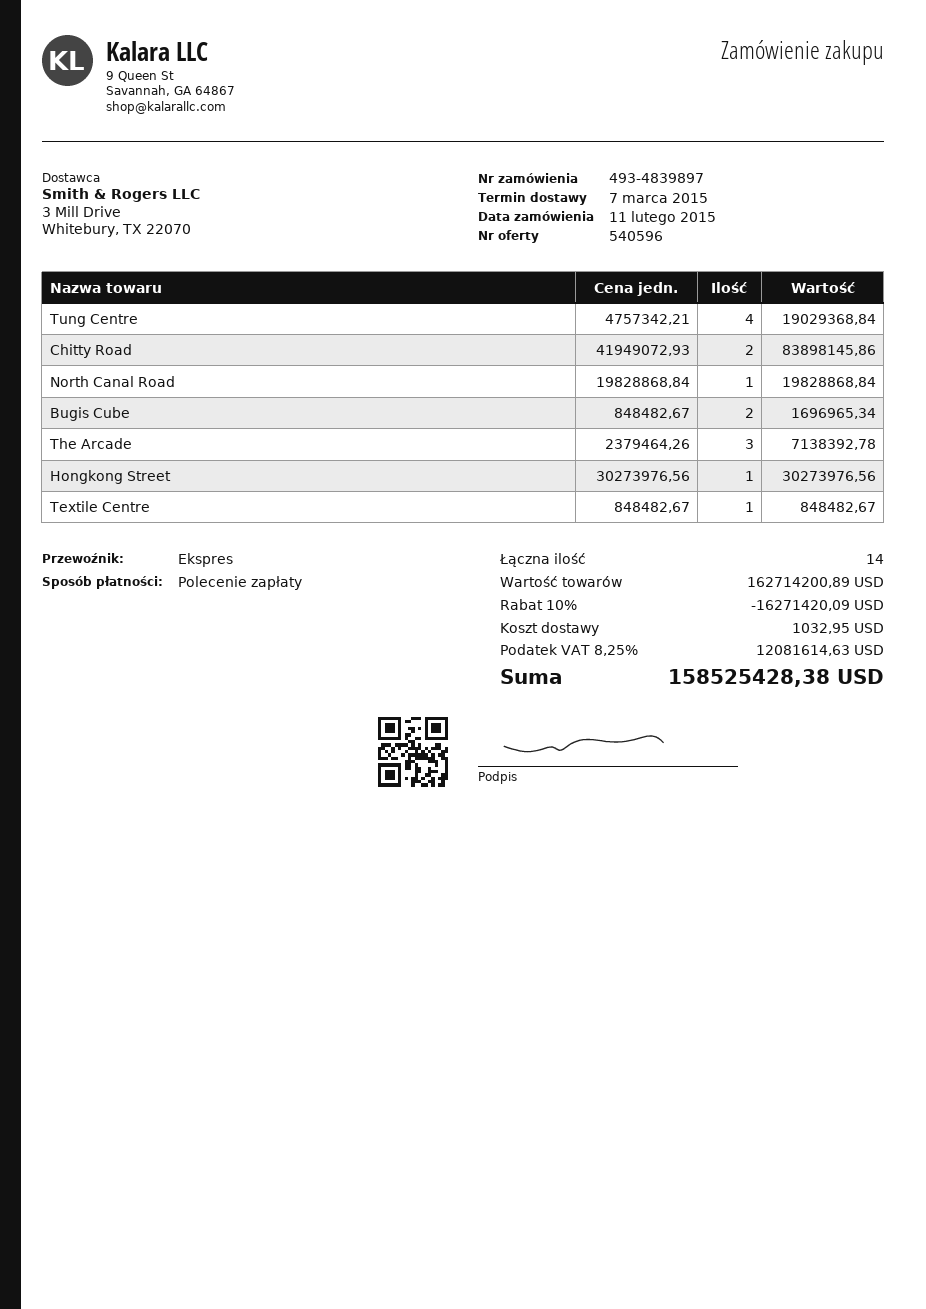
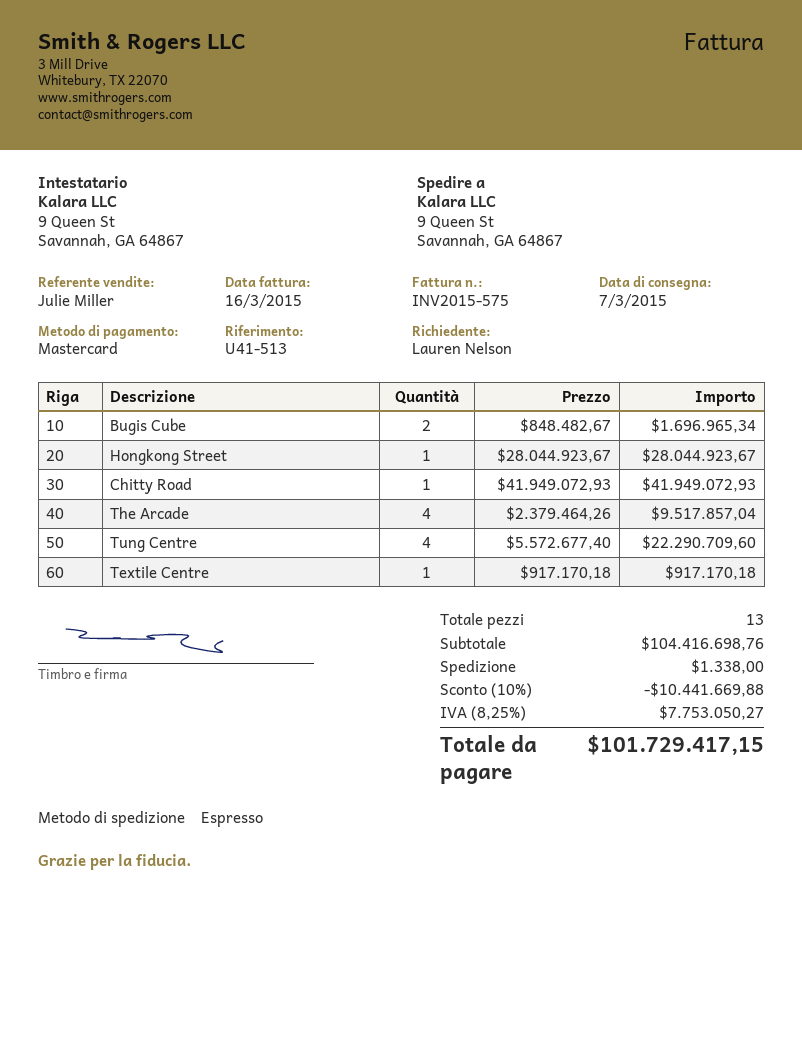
payment method: direct debit -> Mastercard
Tung Centre: 4 x 4757342.21 = 19029368.84 -> 4 x 5572677.40 = 22290709.60
Chitty Road: 2 x 41949072.93 = 83898145.86 -> 1 x 41949072.93 = 41949072.93
North Canal Road: 1 x 19828868.84 = 19828868.84 -> none
The Arcade: 3 x 2379464.26 = 7138392.78 -> 4 x 2379464.26 = 9517857.04
Hongkong Street: 1 x 30273976.56 = 30273976.56 -> 1 x 28044923.67 = 28044923.67
Textile Centre: 1 x 848482.67 = 848482.67 -> 1 x 917170.18 = 917170.18
total quantity: 14 -> 13
subtotal: 162714200.89 -> 104416698.76
discount: 10% = 16271420.09 -> 10% = 10441669.88
shipping: 1032.95 -> 1338.00
tax: 8.25% = 12081614.63 -> 8.25% = 7753050.27
total: 158525428.38 -> 101729417.15

